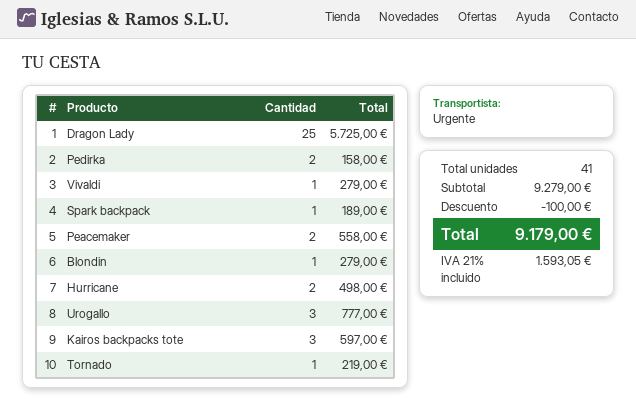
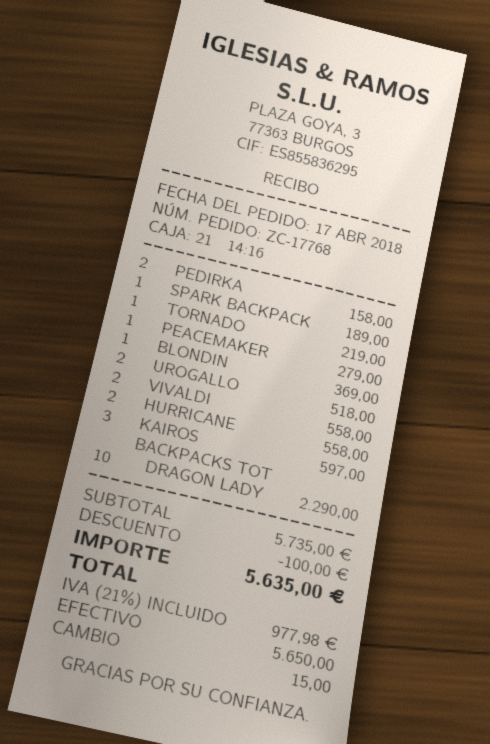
Dragon Lady: 25 for 5725.00 -> 10 for 2290.00
Vivaldi: 1 for 279.00 -> 2 for 558.00
Peacemaker: 2 for 558.00 -> 1 for 279.00
Blondin: 1 for 279.00 -> 1 for 369.00
Hurricane: 2 for 498.00 -> 2 for 558.00
Urogallo: 3 for 777.00 -> 2 for 518.00
subtotal: 9279.00 -> 5735.00
tax: 21% = 1593.05 -> 21% = 977.98
total: 9179.00 -> 5635.00

